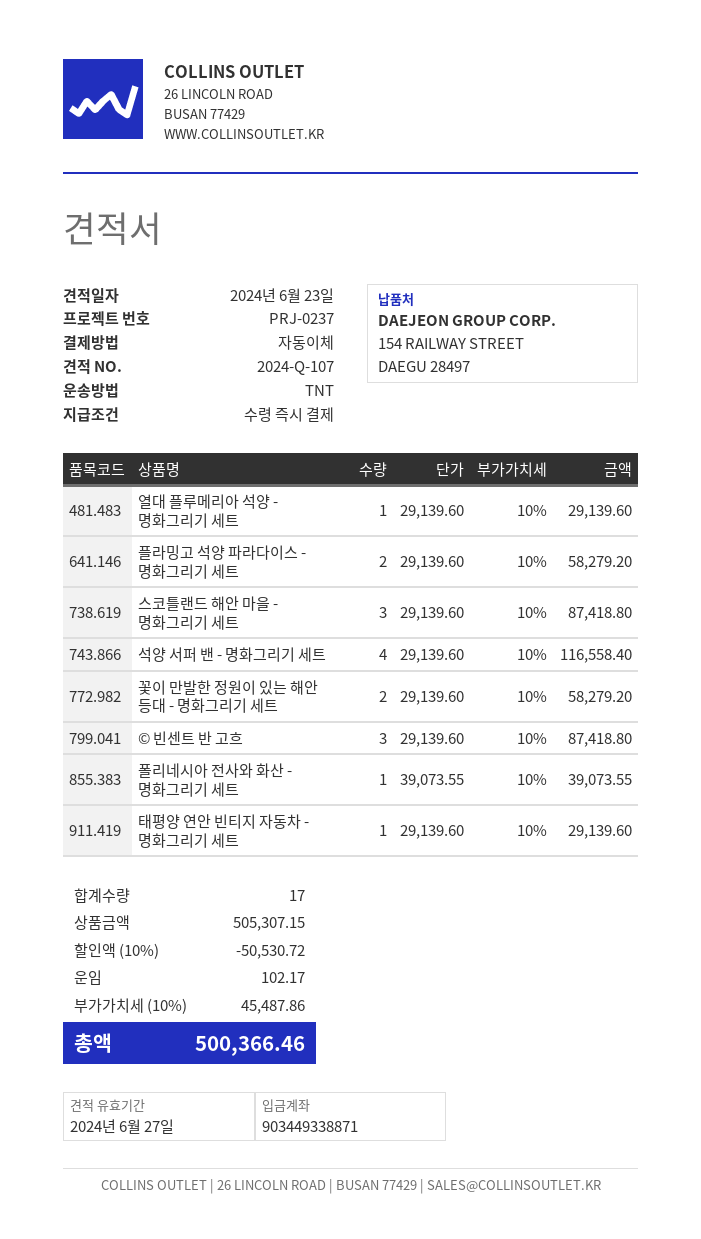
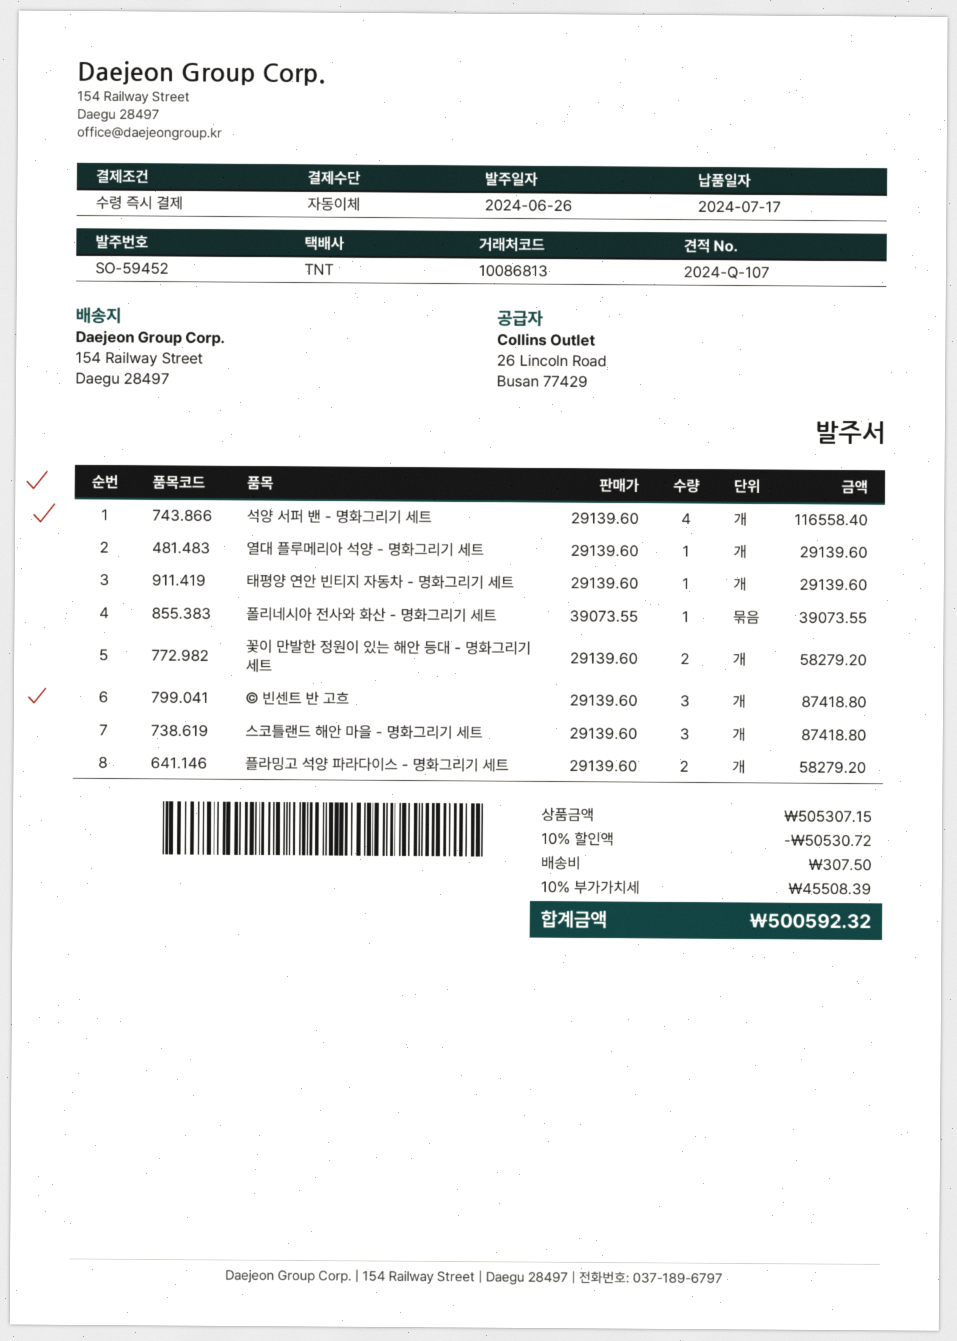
shipping: 102.17 -> 307.50
tax: 10% = 45487.86 -> 10% = 45508.39
total: 500366.46 -> 500592.32

